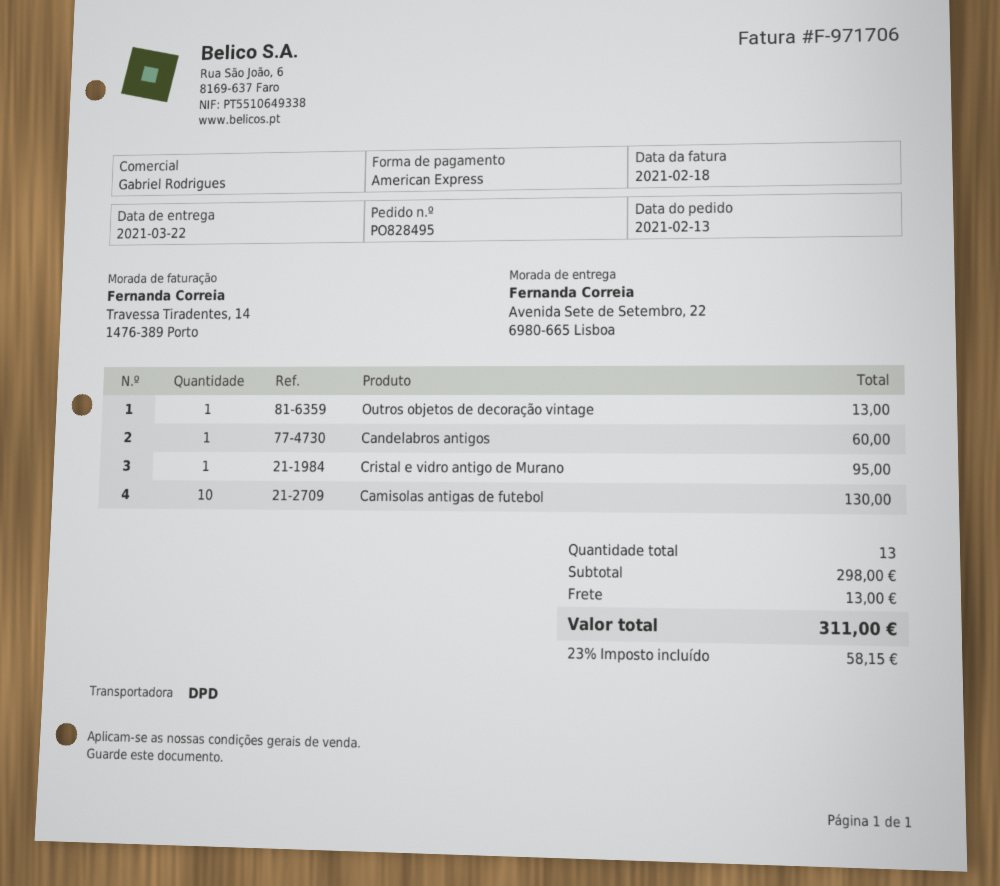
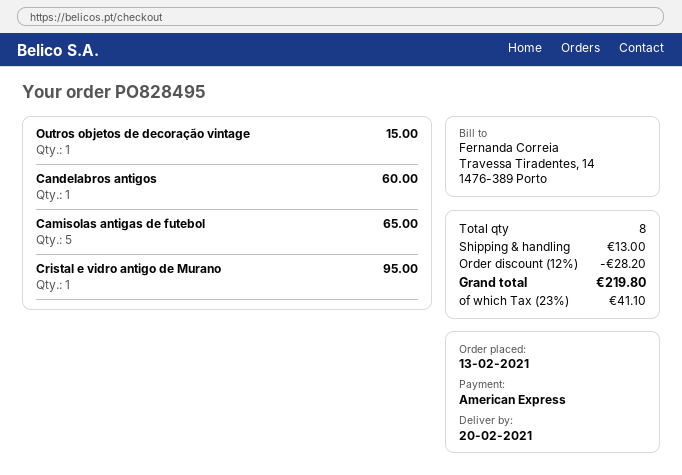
delivery date: 2021-03-22 -> 2021-02-20
Outros objetos de decoração vintage: 1 for 13.00 -> 1 for 15.00
Camisolas antigas de futebol: 10 for 130.00 -> 5 for 65.00
total quantity: 13 -> 8
discount: none -> 12% = 28.20
tax: 23% = 58.15 -> 23% = 41.10
total: 311.00 -> 219.80

